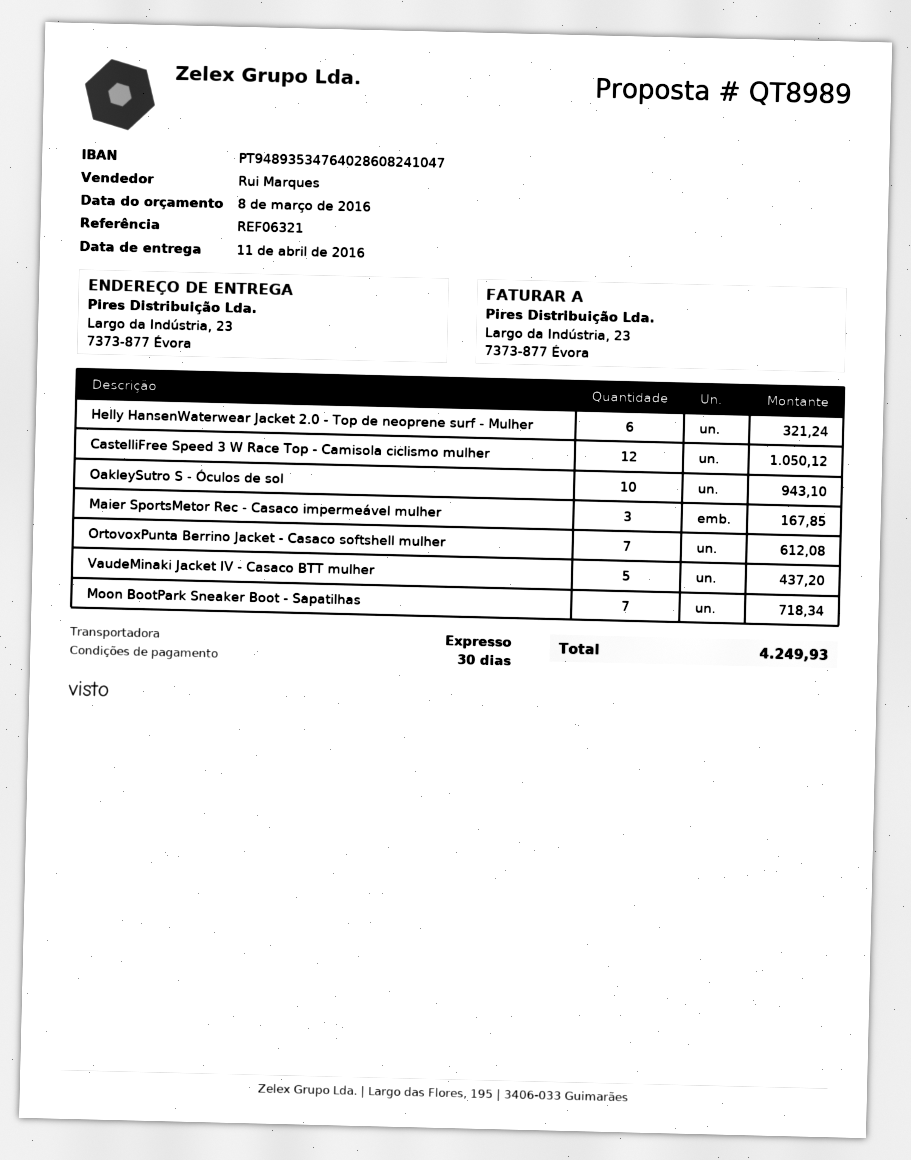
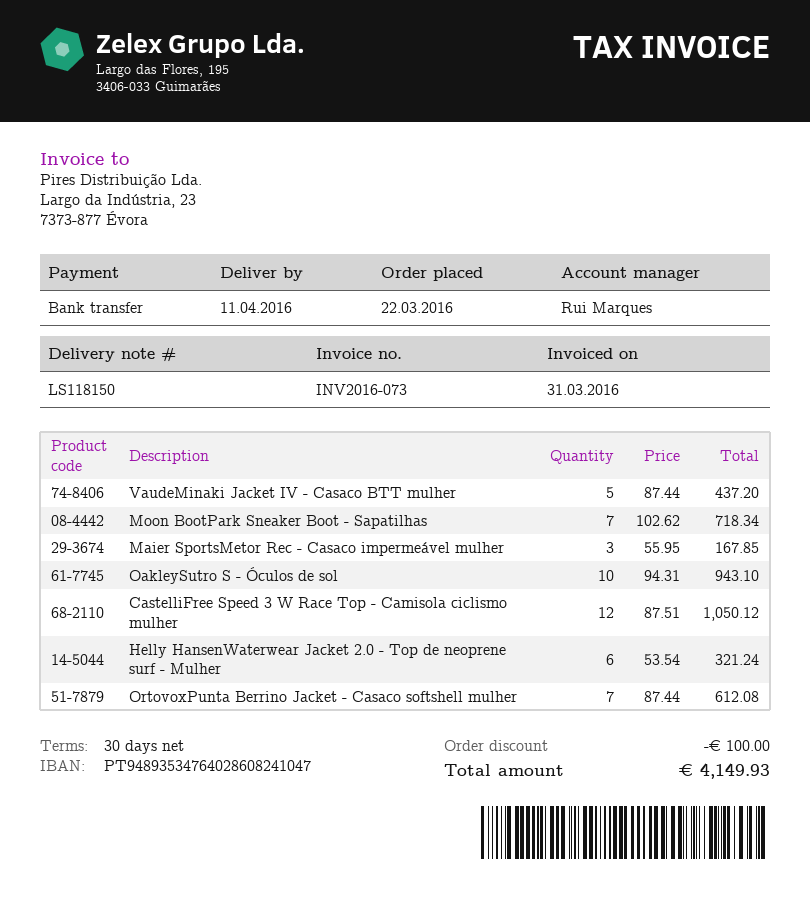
discount: none -> 100.00
total: 4249.93 -> 4149.93

